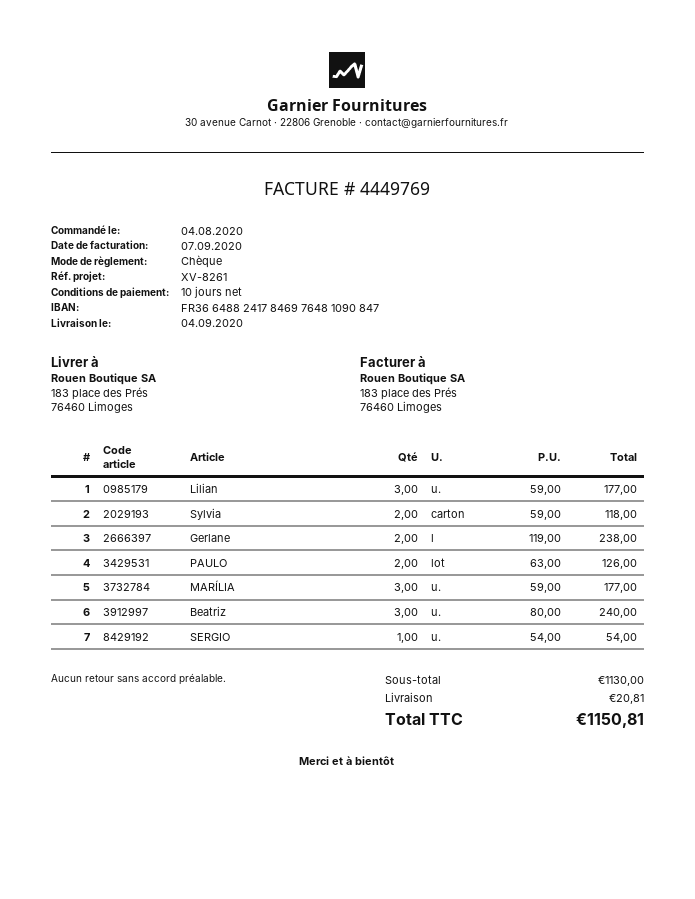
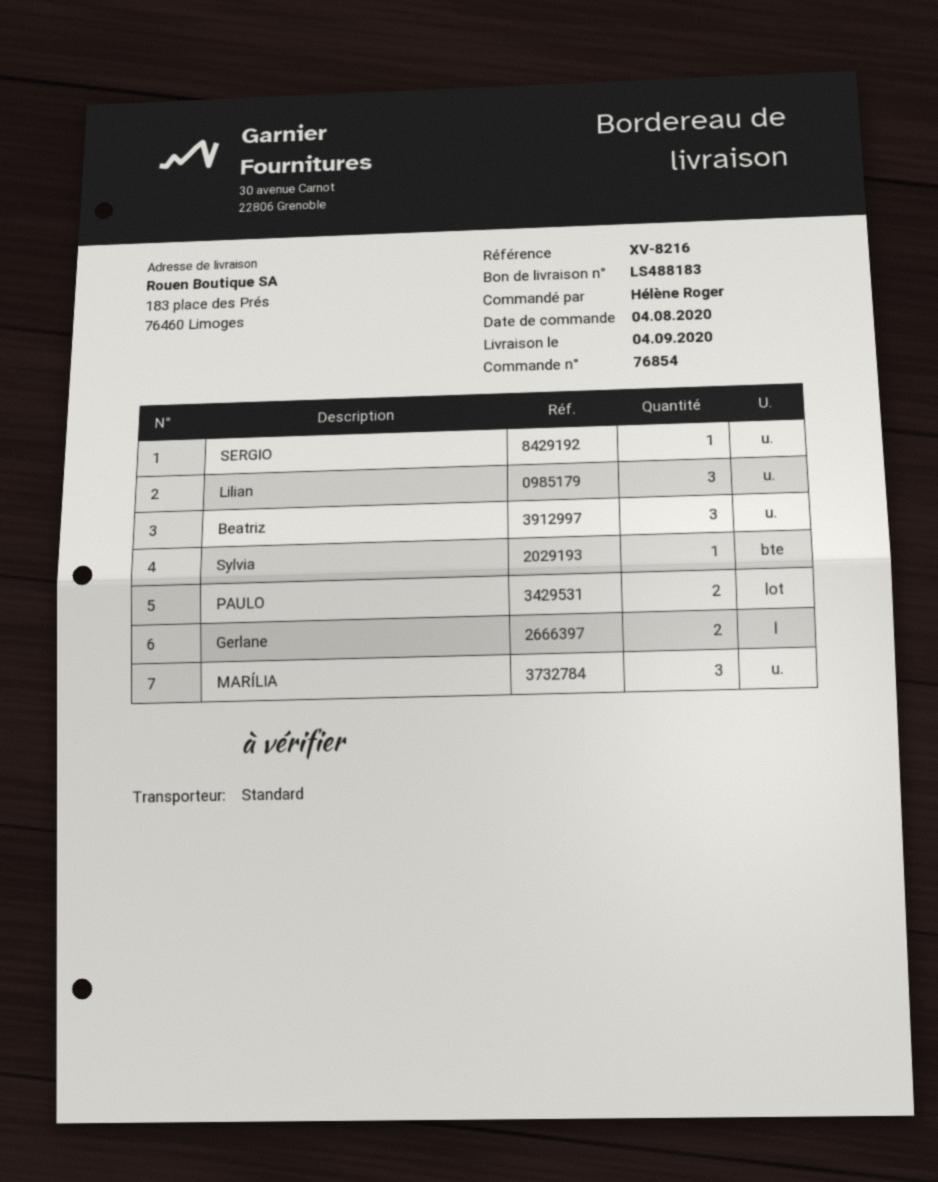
reference: XV-8261 -> XV-8216
Sylvia: 2 -> 1

